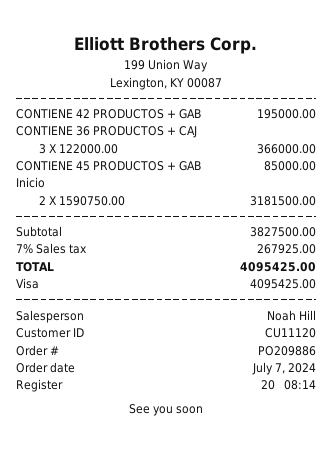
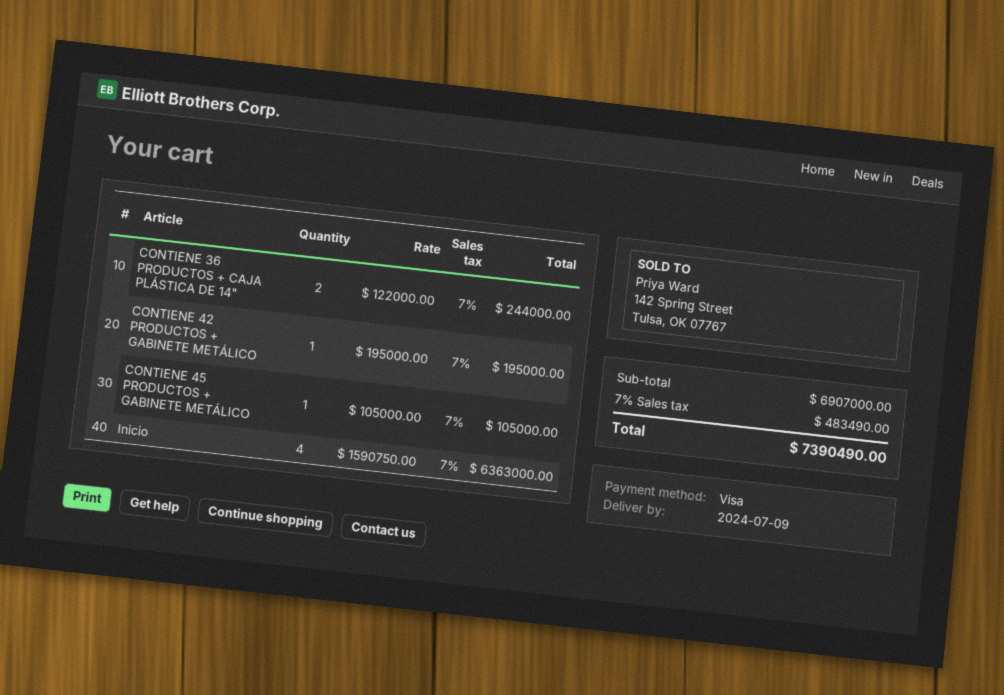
CONTIENE 36 PRODUCTOS + CAJ: 3 x 122000.00 = 366000.00 -> 2 x 122000.00 = 244000.00
CONTIENE 45 PRODUCTOS + GAB: 1 x 85000.00 = 85000.00 -> 1 x 105000.00 = 105000.00
Inicio: 2 x 1590750.00 = 3181500.00 -> 4 x 1590750.00 = 6363000.00
subtotal: 3827500.00 -> 6907000.00
tax: 7% = 267925.00 -> 7% = 483490.00
total: 4095425.00 -> 7390490.00

